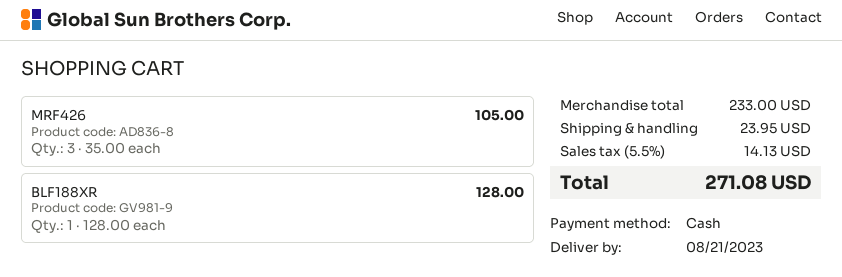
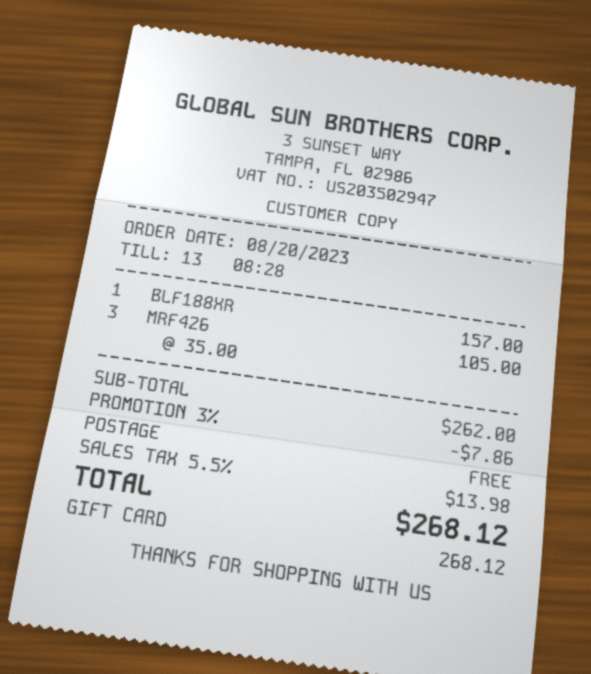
payment method: cash -> gift card
BLF188XR: 1 x 128.00 = 128.00 -> 1 x 157.00 = 157.00
subtotal: 233.00 -> 262.00
discount: none -> 3% = 7.86
shipping: 23.95 -> 0.00
tax: 5.5% = 14.13 -> 5.5% = 13.98
total: 271.08 -> 268.12

